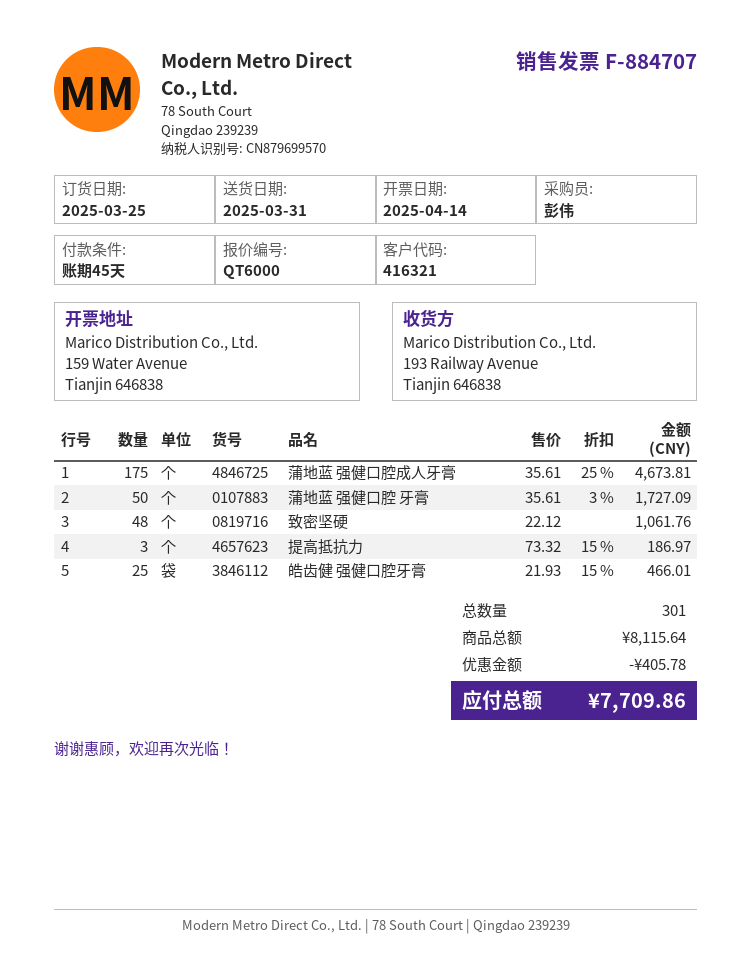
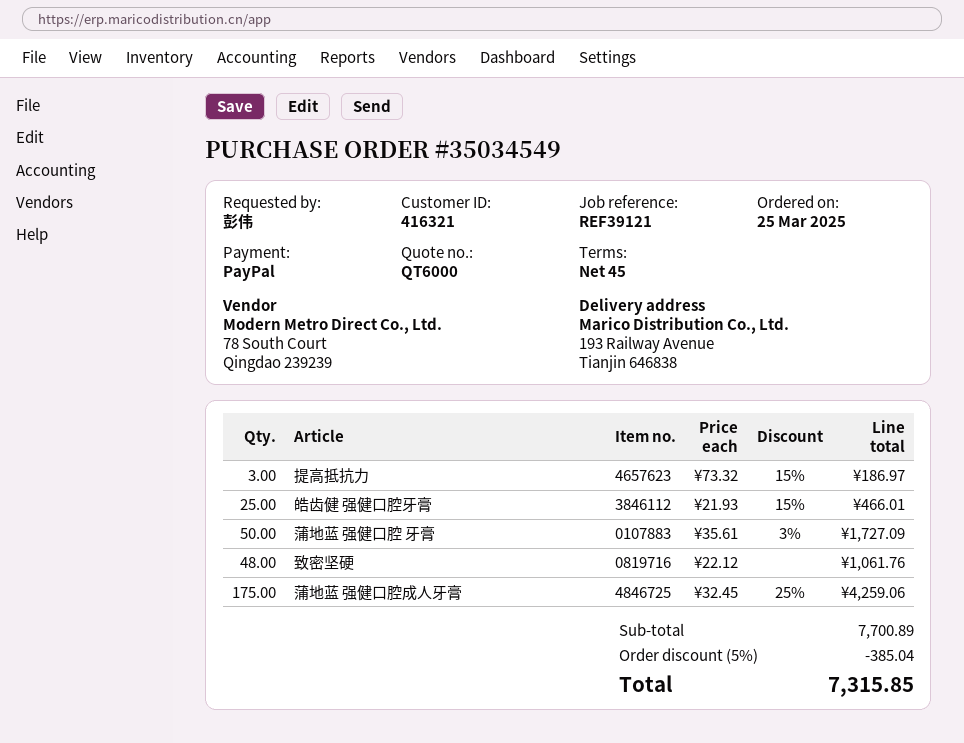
蒲地蓝 强健口腔成人牙膏: 175 x 35.61 - 25% = 4673.81 -> 175 x 32.45 - 25% = 4259.06
subtotal: 8115.64 -> 7700.89
discount: 405.78 -> 385.04
total: 7709.86 -> 7315.85

